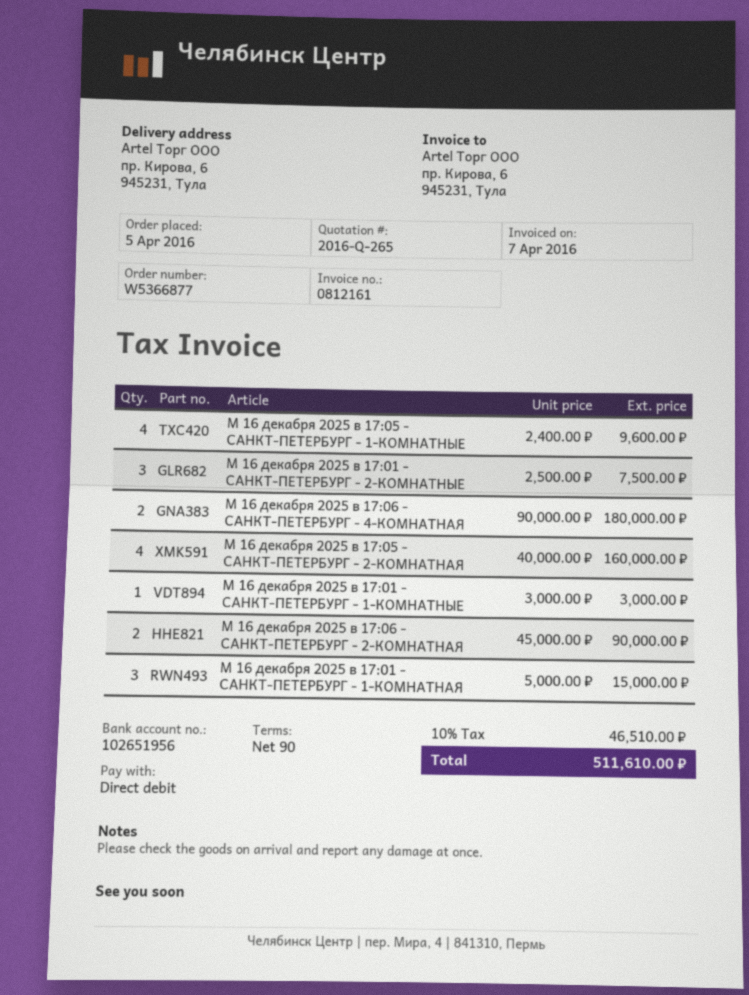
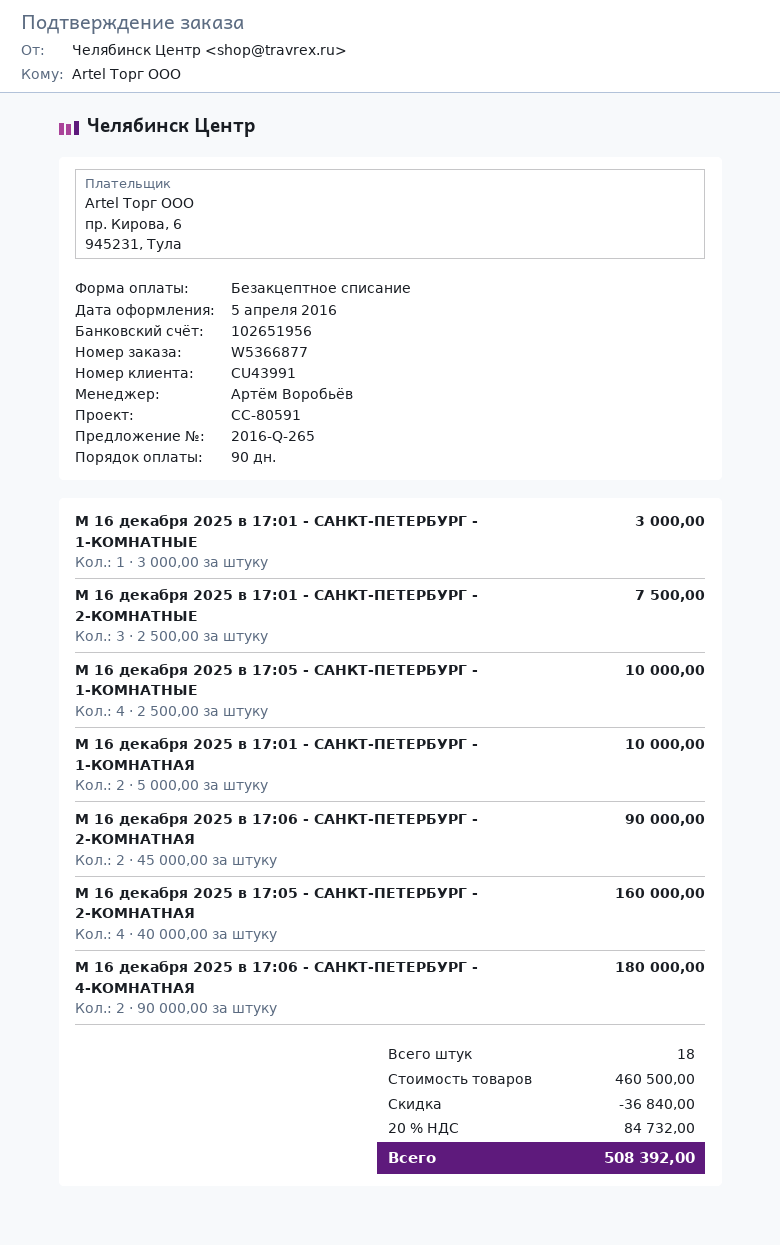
M 16 декабря 2025 в 17:05 - САНКТ-ПЕТЕРБУРГ - 1-КОМНАТНЫЕ: 4 x 2400.00 = 9600.00 -> 4 x 2500.00 = 10000.00
M 16 декабря 2025 в 17:01 - САНКТ-ПЕТЕРБУРГ - 1-КОМНАТНАЯ: 3 x 5000.00 = 15000.00 -> 2 x 5000.00 = 10000.00
discount: none -> 36840.00
tax: 10% = 46510.00 -> 20% = 84732.00
total: 511610.00 -> 508392.00

